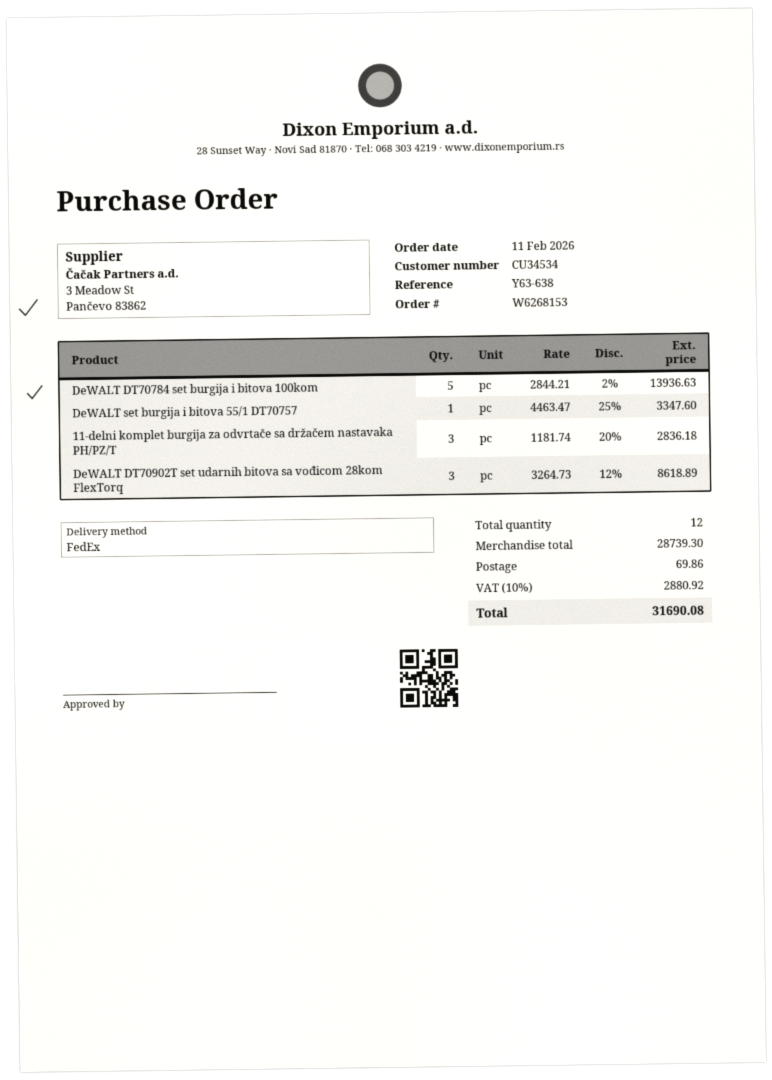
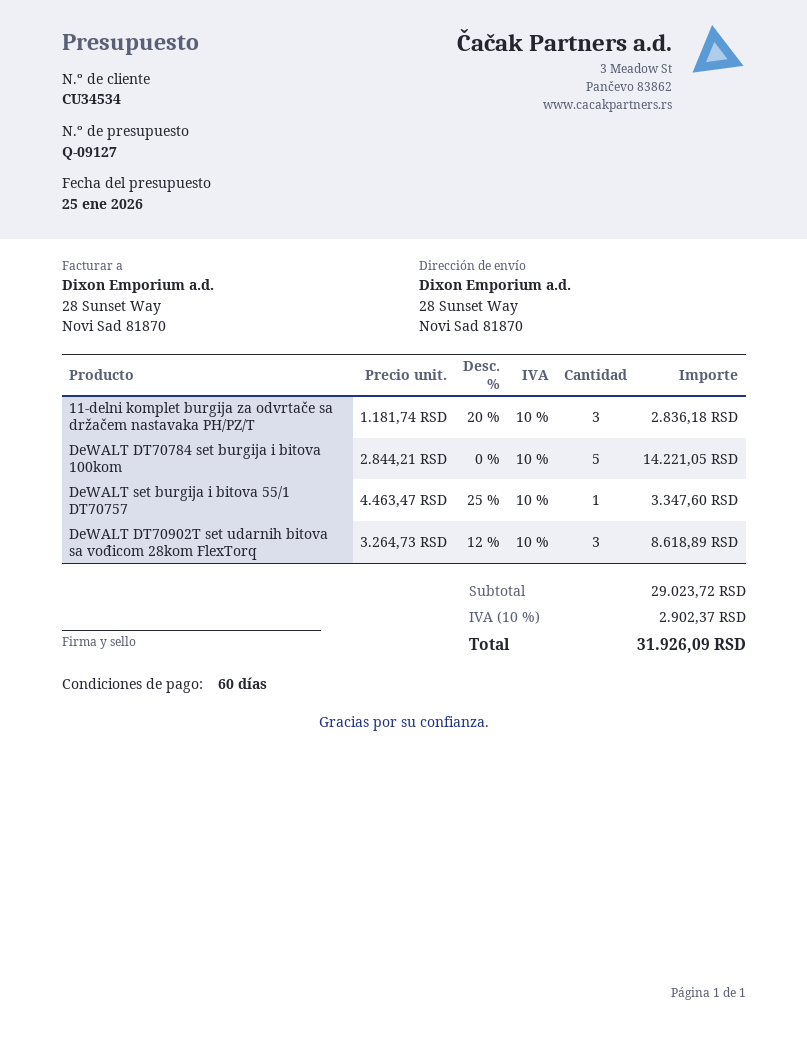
DeWALT DT70784 set burgija i bitova 100kom: 5 x 2844.21 - 2% = 13936.63 -> 5 x 2844.21 = 14221.05
subtotal: 28739.30 -> 29023.72
shipping: 69.86 -> none
tax: 10% = 2880.92 -> 10% = 2902.37
total: 31690.08 -> 31926.09

